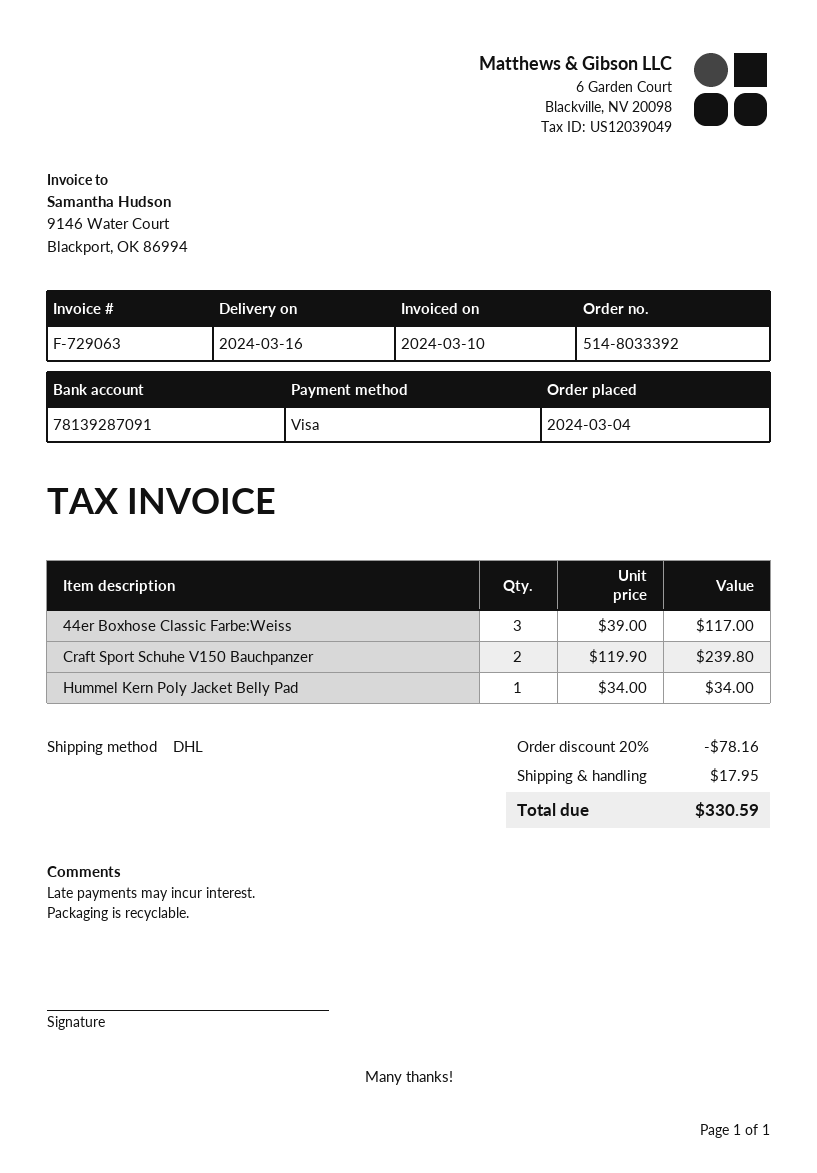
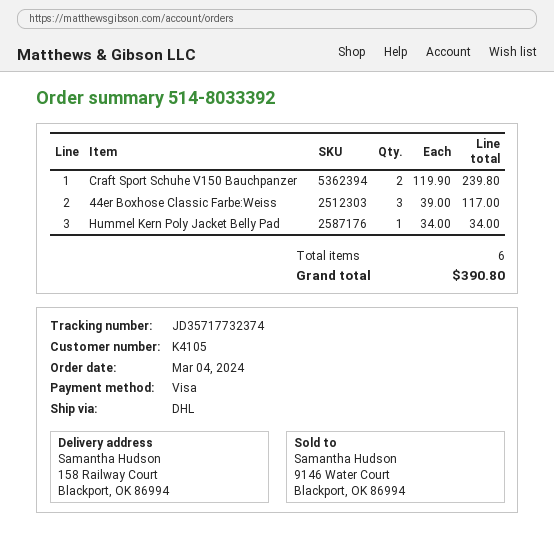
discount: 20% = 78.16 -> none
shipping: 17.95 -> none
total: 330.59 -> 390.80

